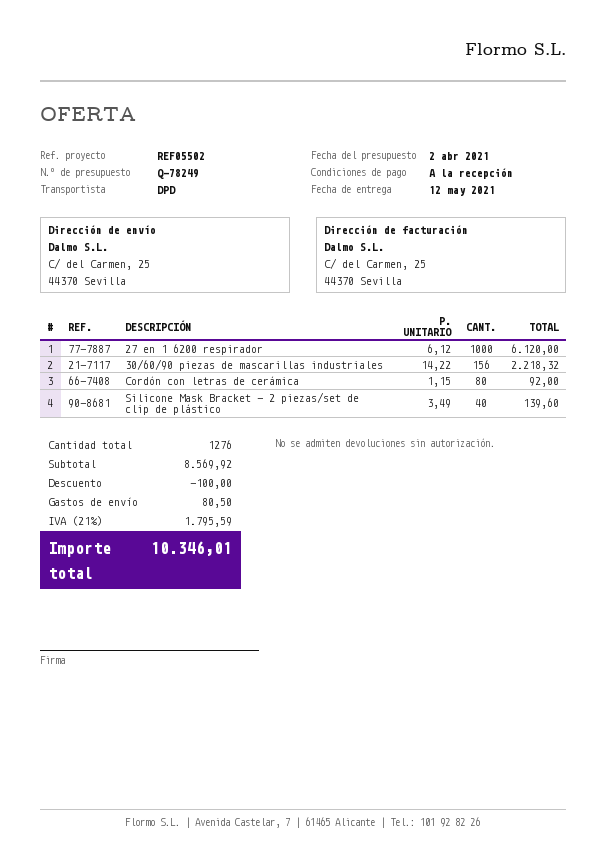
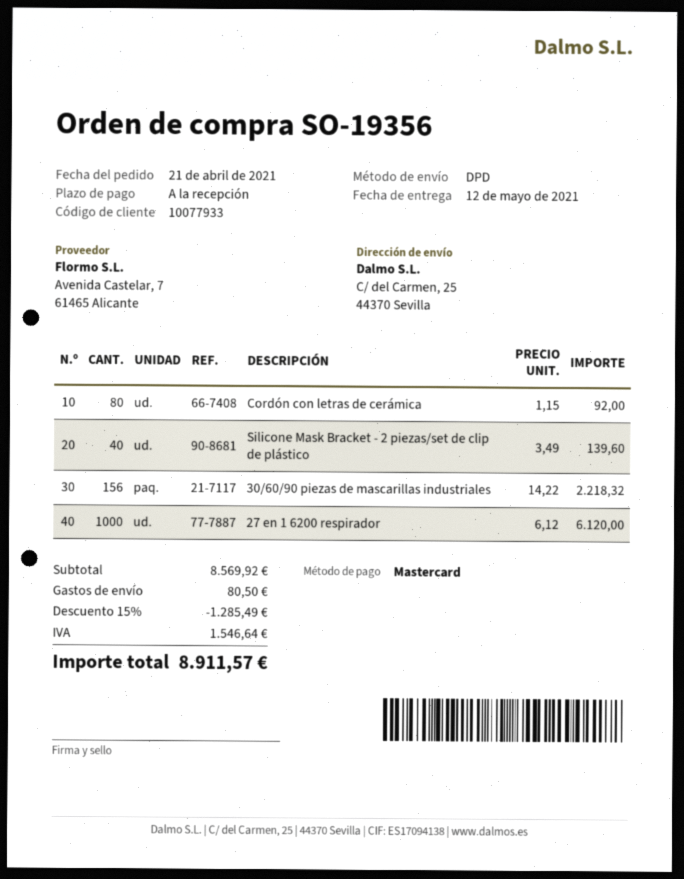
discount: 100.00 -> 1285.49
tax: 1795.59 -> 1546.64
total: 10346.01 -> 8911.57

